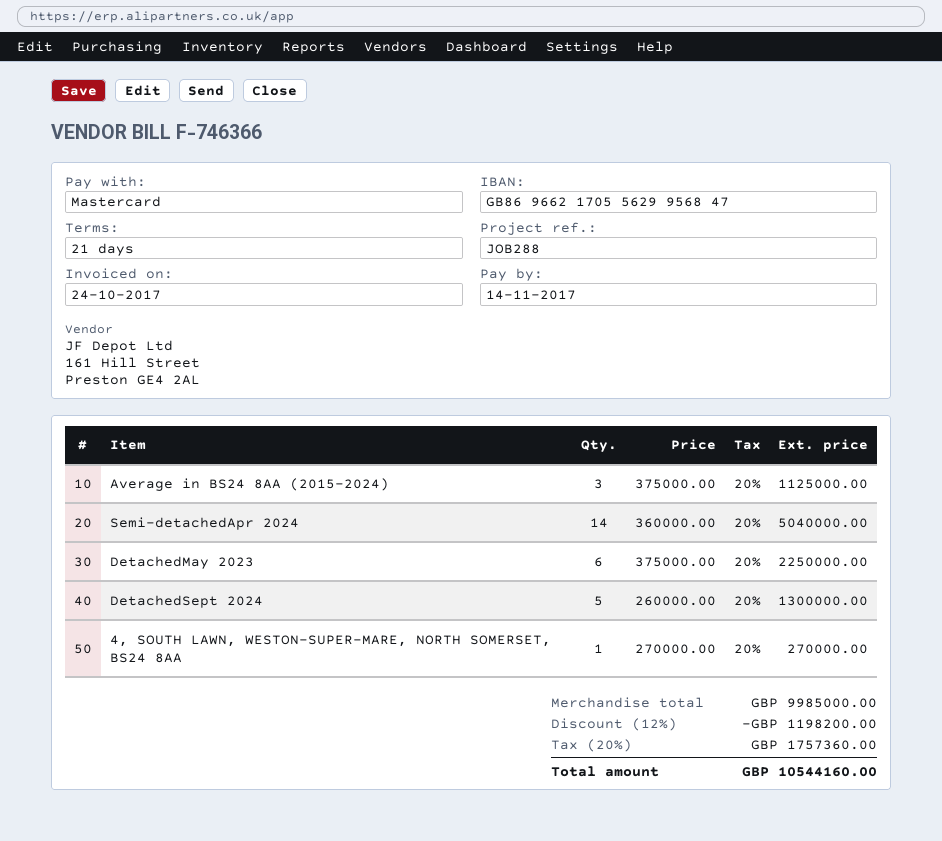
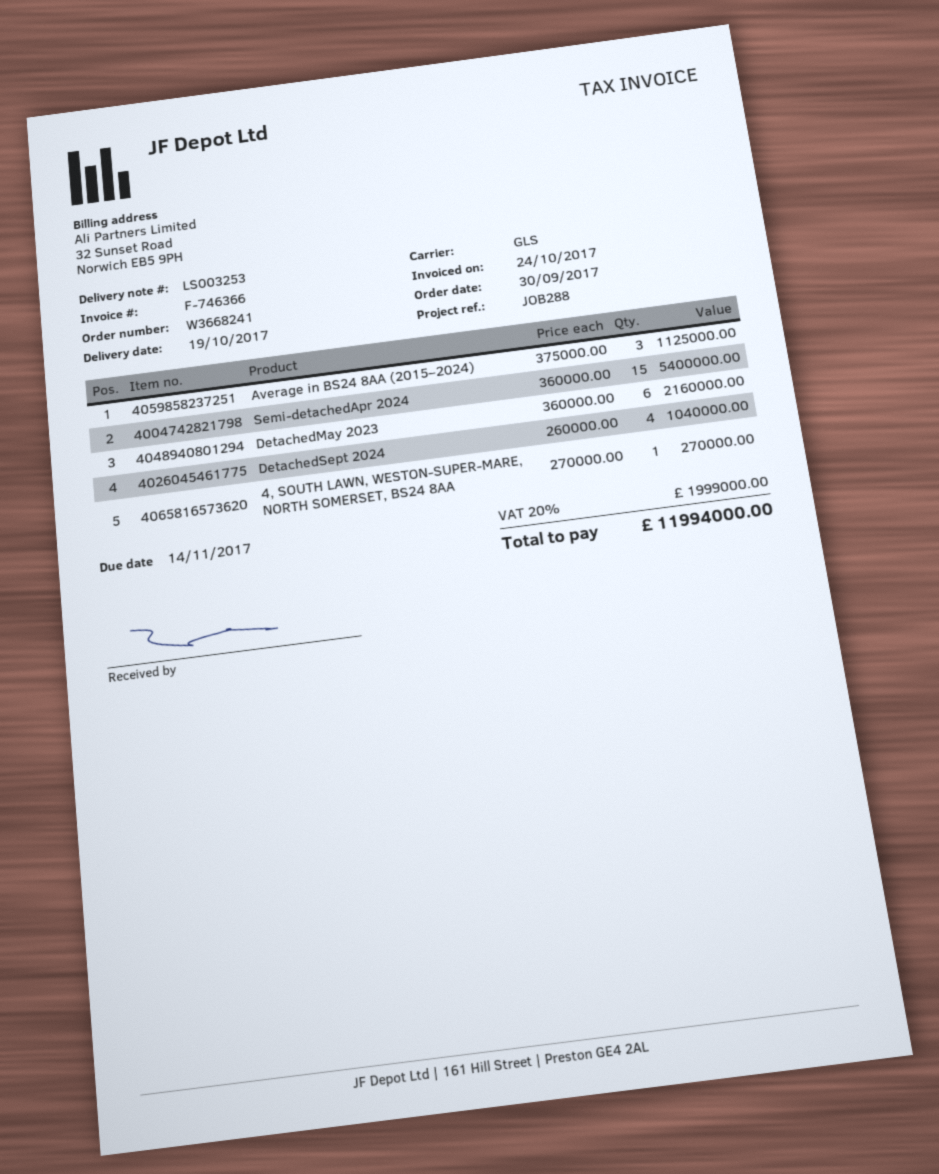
Semi-detachedApr 2024: 14 x 360000.00 = 5040000.00 -> 15 x 360000.00 = 5400000.00
DetachedMay 2023: 6 x 375000.00 = 2250000.00 -> 6 x 360000.00 = 2160000.00
DetachedSept 2024: 5 x 260000.00 = 1300000.00 -> 4 x 260000.00 = 1040000.00
discount: 12% = 1198200.00 -> none
tax: 20% = 1757360.00 -> 20% = 1999000.00
total: 10544160.00 -> 11994000.00

